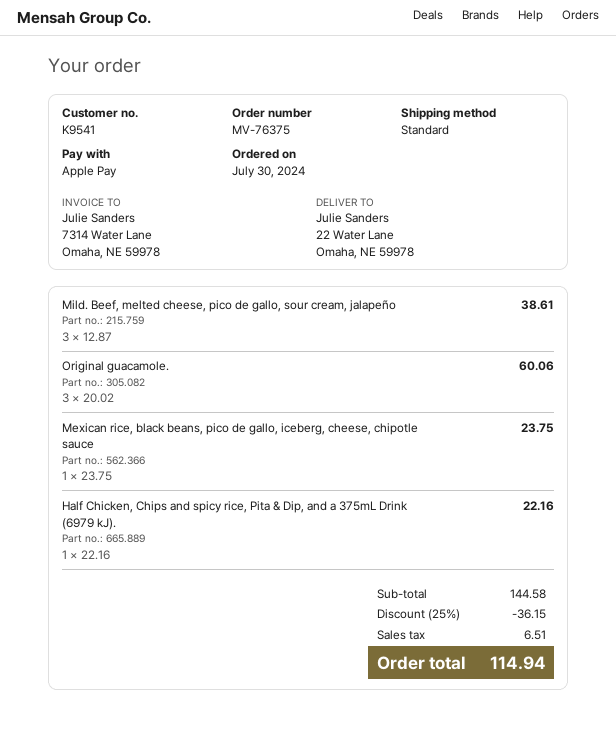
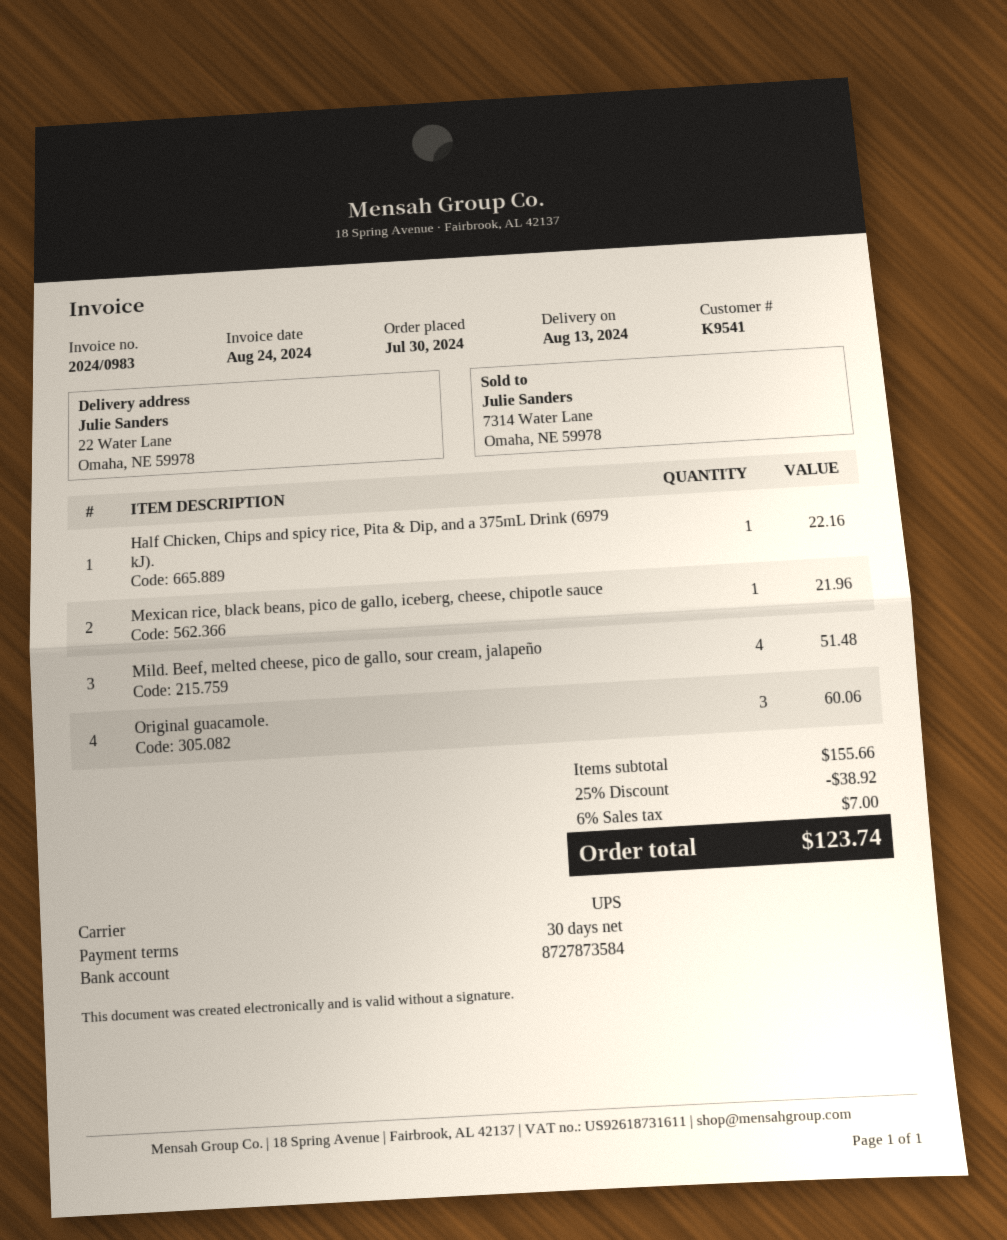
shipping method: standard -> UPS
Mild. Beef, melted cheese, pico de gallo, sour cream, jalapeño: 3 for 38.61 -> 4 for 51.48
Mexican rice, black beans, pico de gallo, iceberg, cheese, chipotle sauce: 1 for 23.75 -> 1 for 21.96
subtotal: 144.58 -> 155.66
discount: 25% = 36.15 -> 25% = 38.92
tax: 6.51 -> 7.00
total: 114.94 -> 123.74

